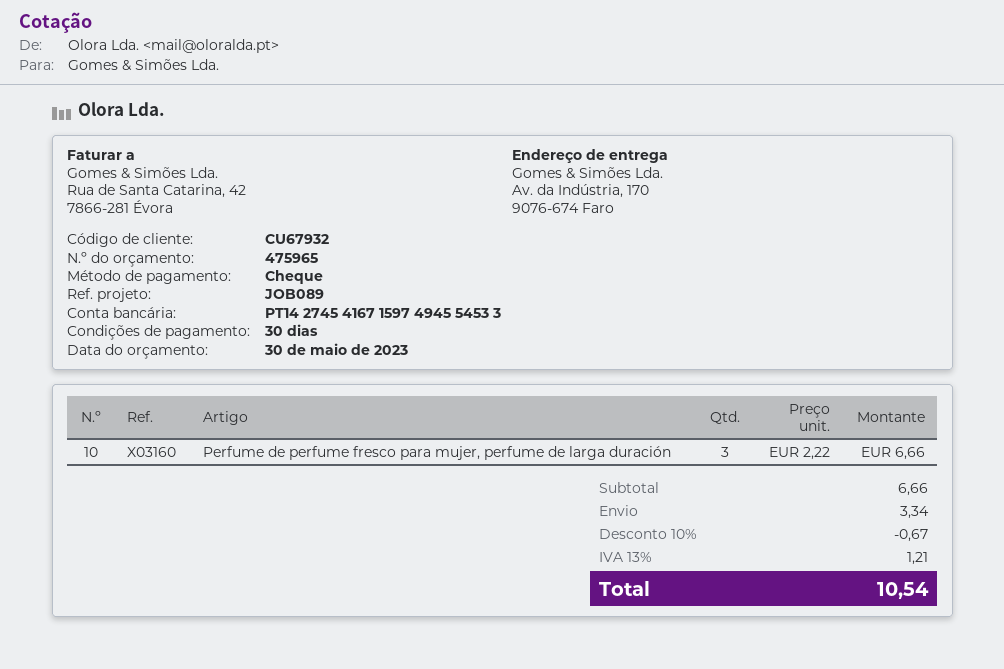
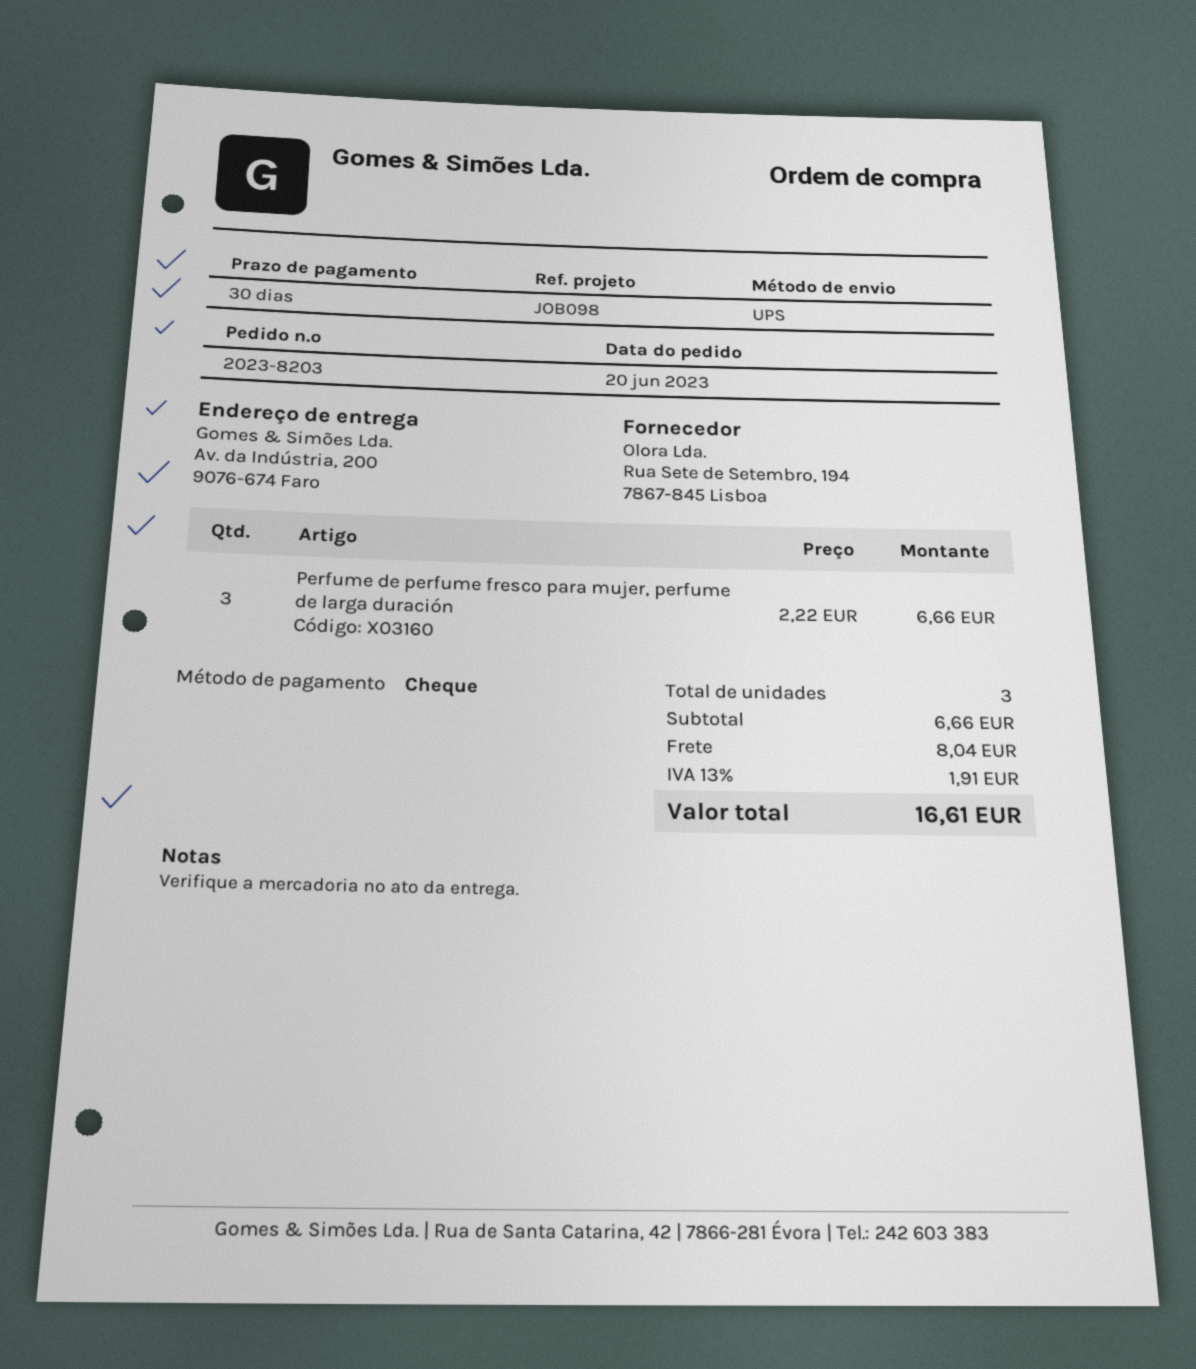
reference: JOB089 -> JOB098
ship to: Av. da Indústria, 170, 9076-674 Faro -> Av. da Indústria, 200, 9076-674 Faro
discount: 10% = 0.67 -> none
shipping: 3.34 -> 8.04
tax: 13% = 1.21 -> 13% = 1.91
total: 10.54 -> 16.61

